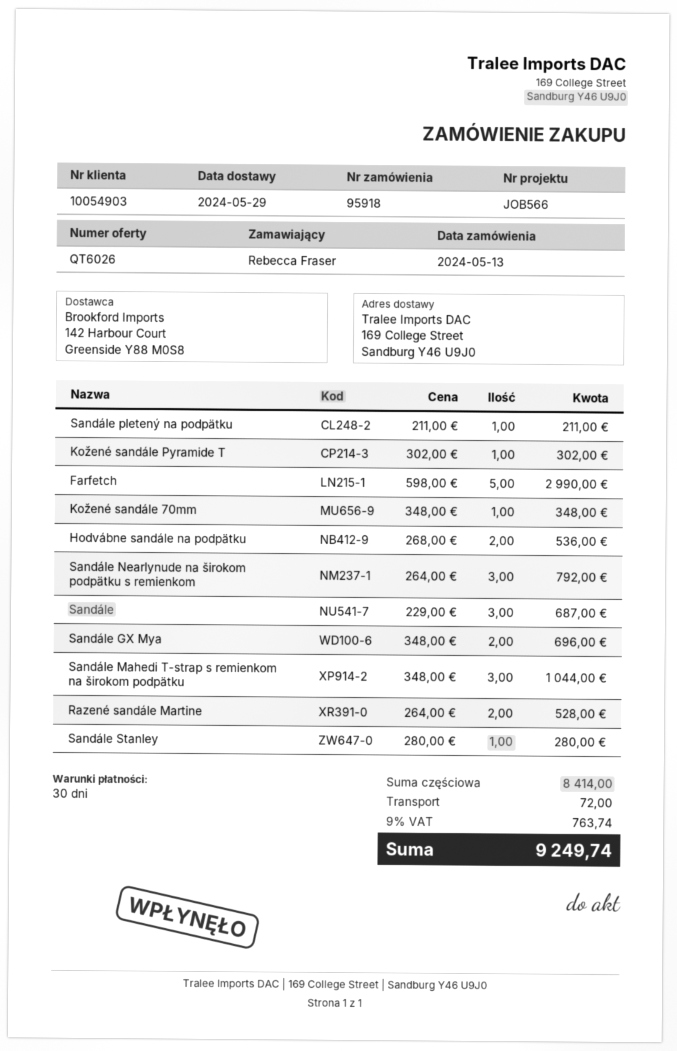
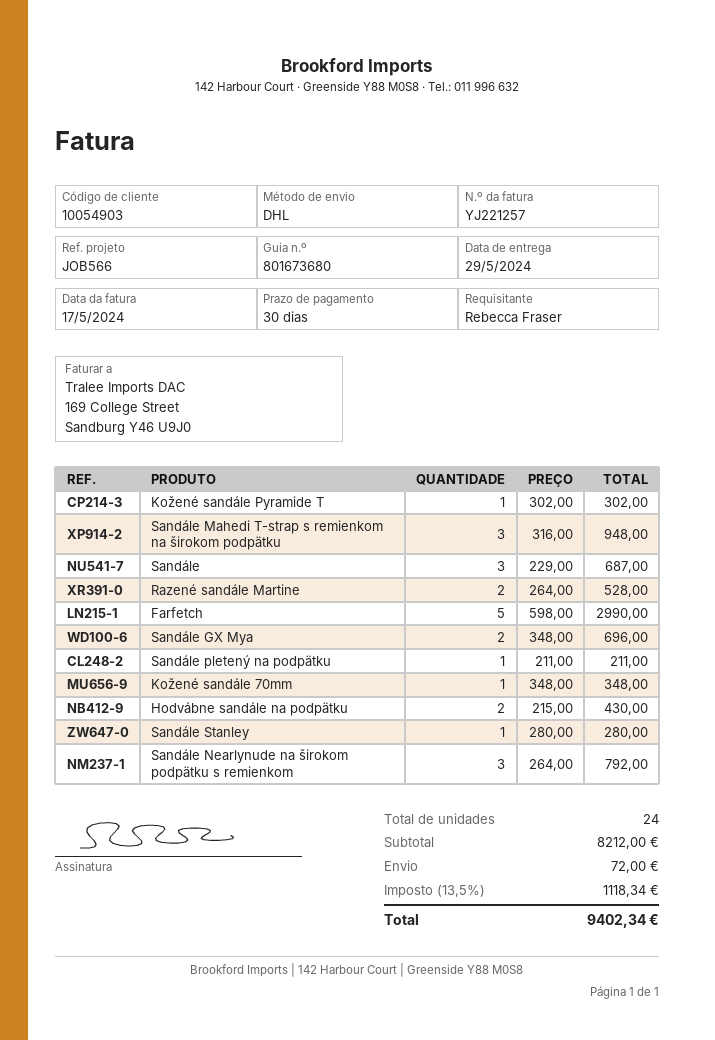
Hodvábne sandále na podpätku: 2 x 268.00 = 536.00 -> 2 x 215.00 = 430.00
Sandále Mahedi T-strap s remienkom na širokom podpätku: 3 x 348.00 = 1044.00 -> 3 x 316.00 = 948.00
subtotal: 8414.00 -> 8212.00
tax: 9% = 763.74 -> 13.5% = 1118.34
total: 9249.74 -> 9402.34

